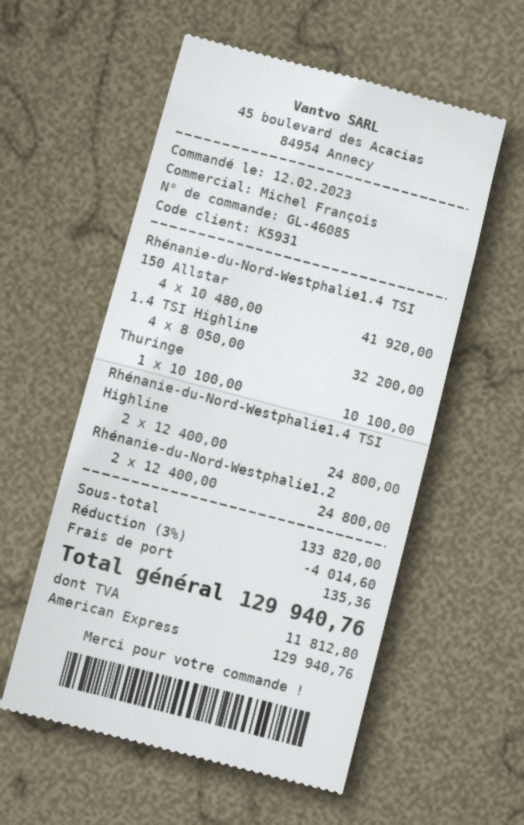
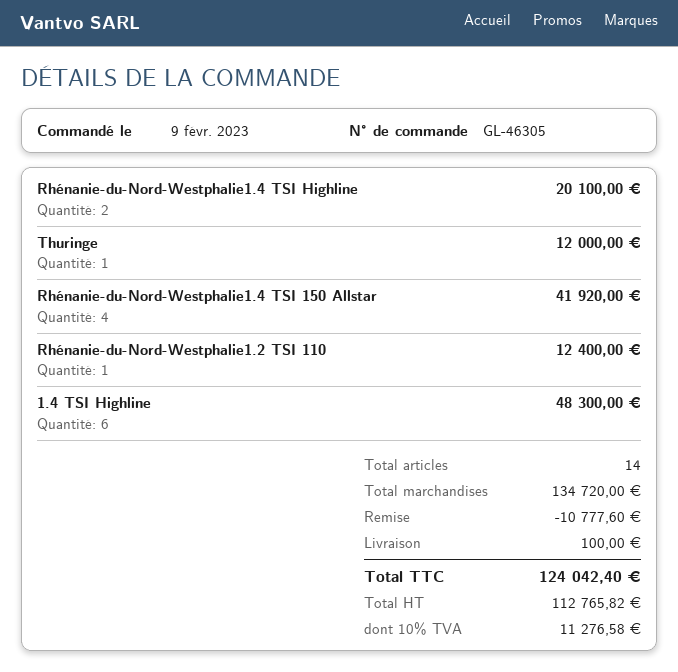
order number: GL-46085 -> GL-46305
order date: 2023-02-12 -> 2023-02-09
1.4 TSI Highline: 4 for 32200.00 -> 6 for 48300.00
Thuringe: 1 for 10100.00 -> 1 for 12000.00
Rhénanie-du-Nord-Westphalie1.4 TSI Highline: 2 for 24800.00 -> 2 for 20100.00
Rhénanie-du-Nord-Westphalie1.2: 2 for 24800.00 -> 1 for 12400.00
subtotal: 133820.00 -> 134720.00
discount: 4014.60 -> 10777.60
shipping: 135.36 -> 100.00
tax: 11812.80 -> 11276.58
total: 129940.76 -> 124042.40

